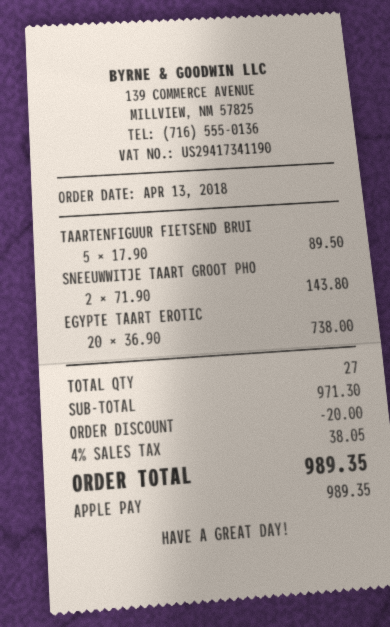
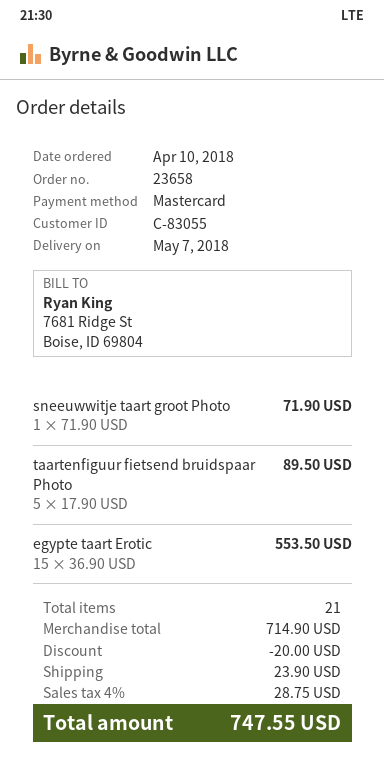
order date: 2018-04-13 -> 2018-04-10
payment method: Apple Pay -> Mastercard
SNEEUWWITJE TAART GROOT PHO: 2 x 71.90 = 143.80 -> 1 x 71.90 = 71.90
EGYPTE TAART EROTIC: 20 x 36.90 = 738.00 -> 15 x 36.90 = 553.50
total quantity: 27 -> 21
subtotal: 971.30 -> 714.90
shipping: none -> 23.90
tax: 4% = 38.05 -> 4% = 28.75
total: 989.35 -> 747.55

